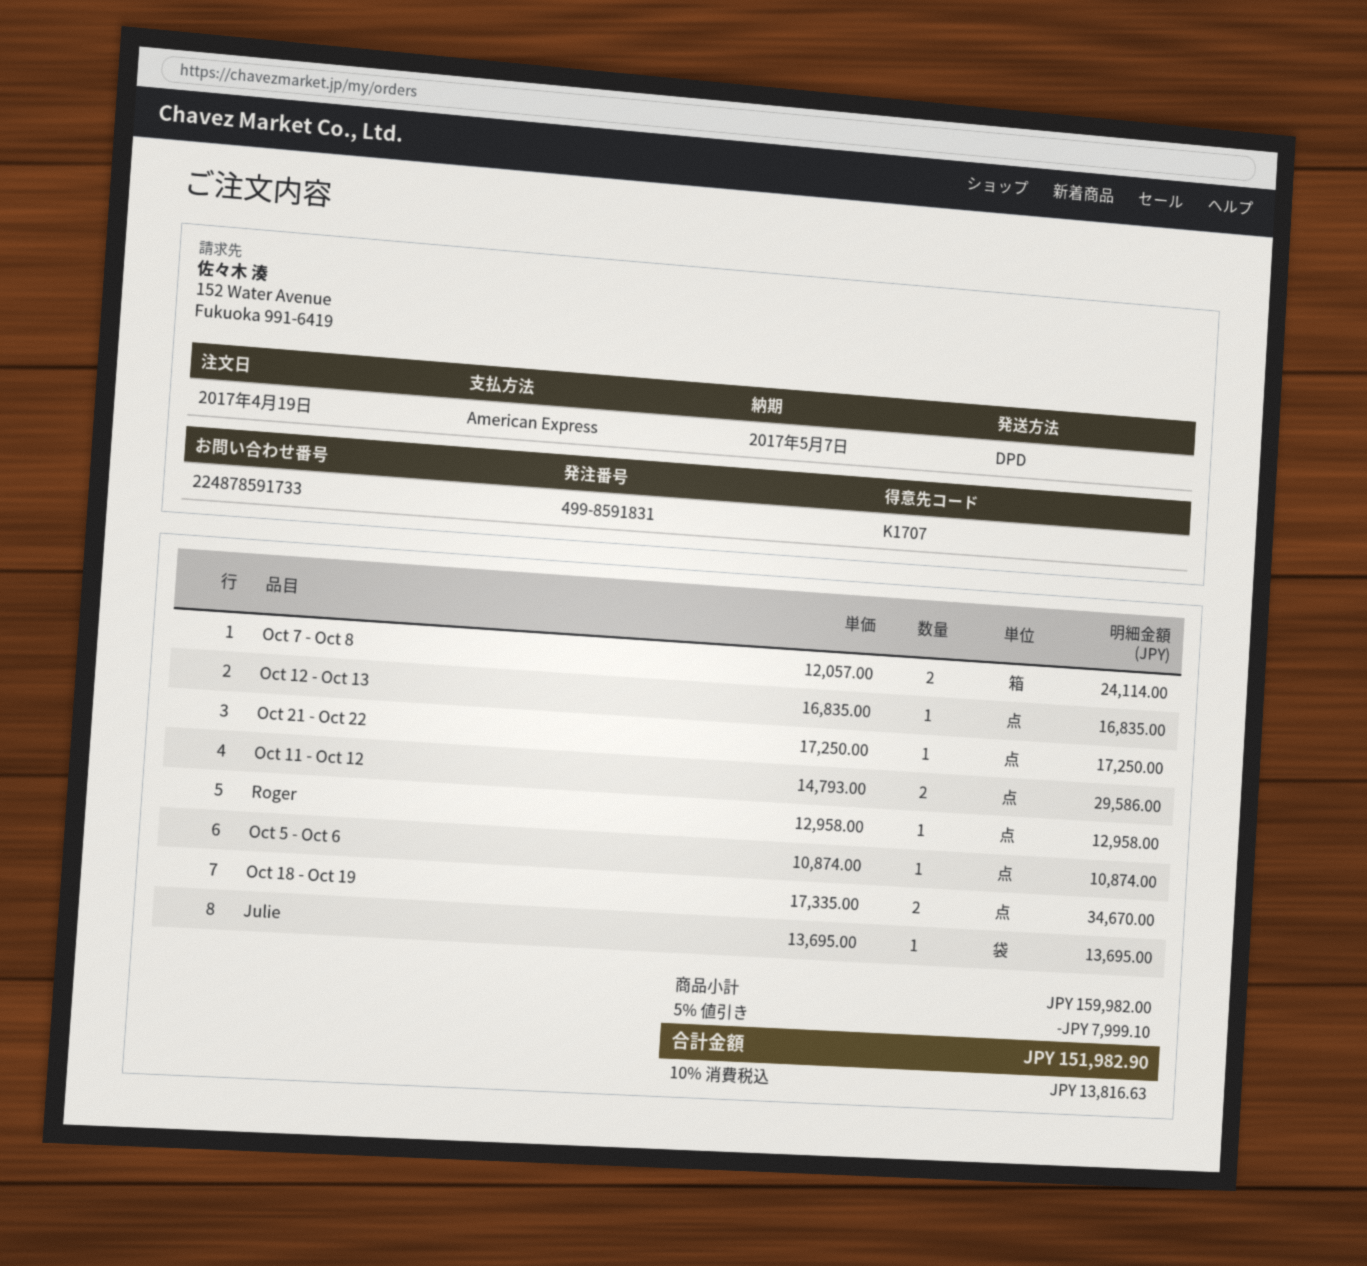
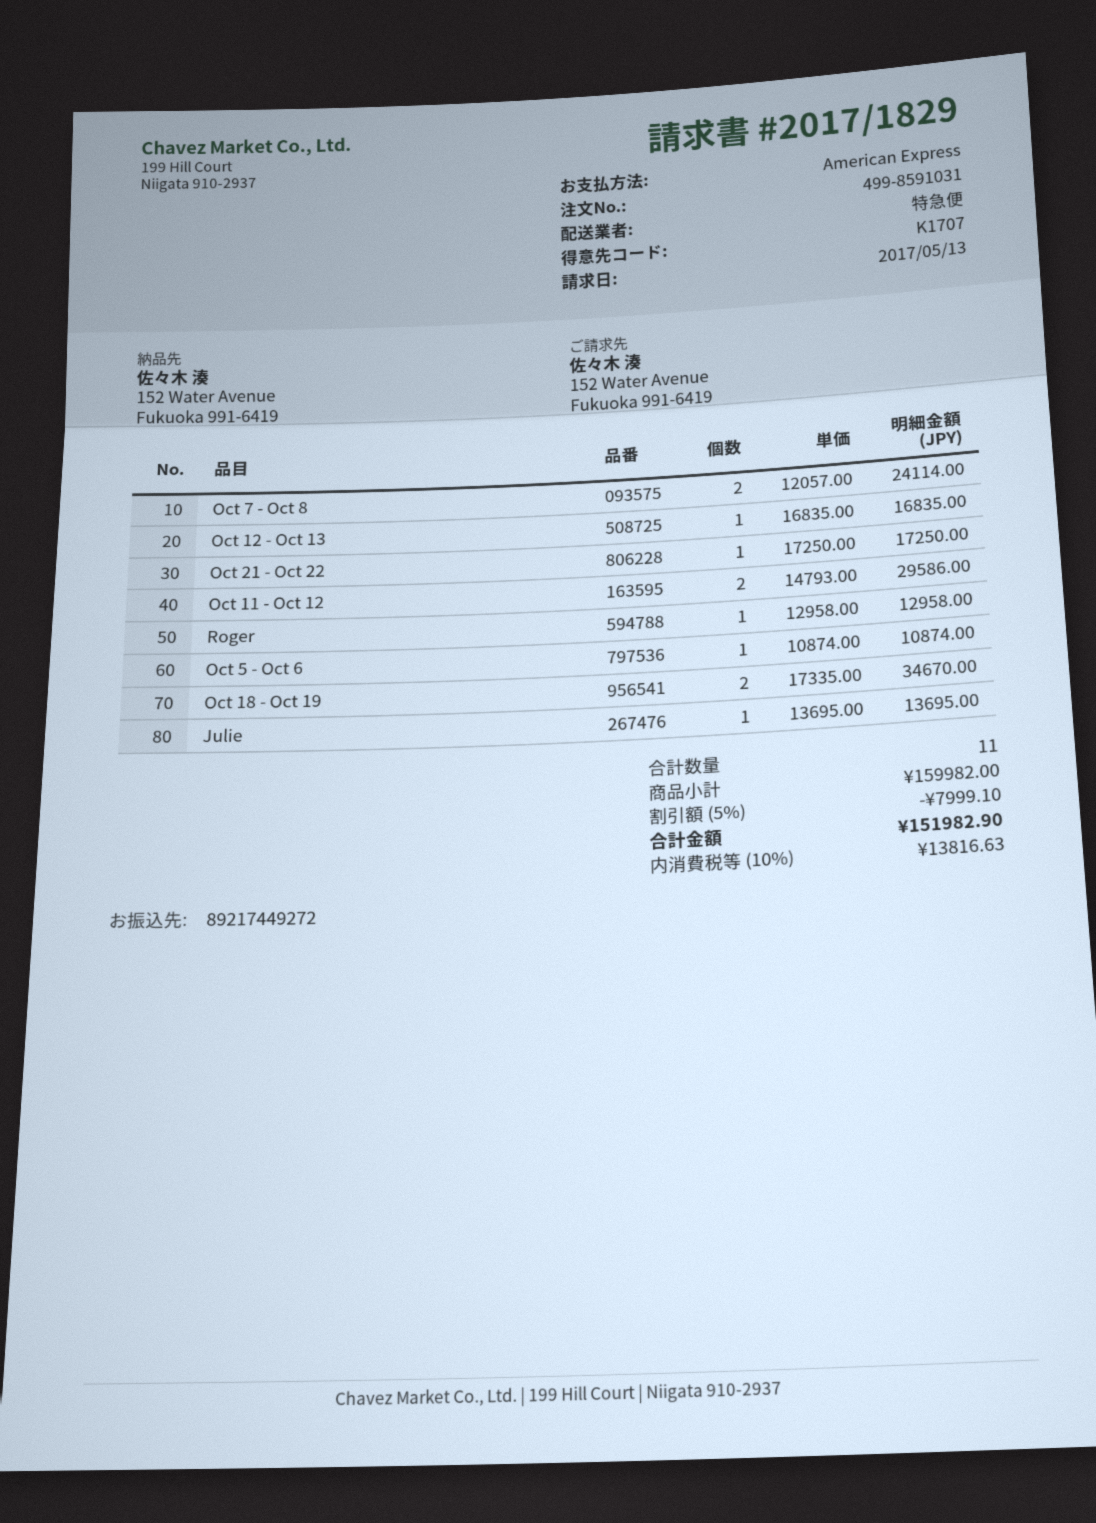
order number: 499-8591831 -> 499-8591031
shipping method: DPD -> express

